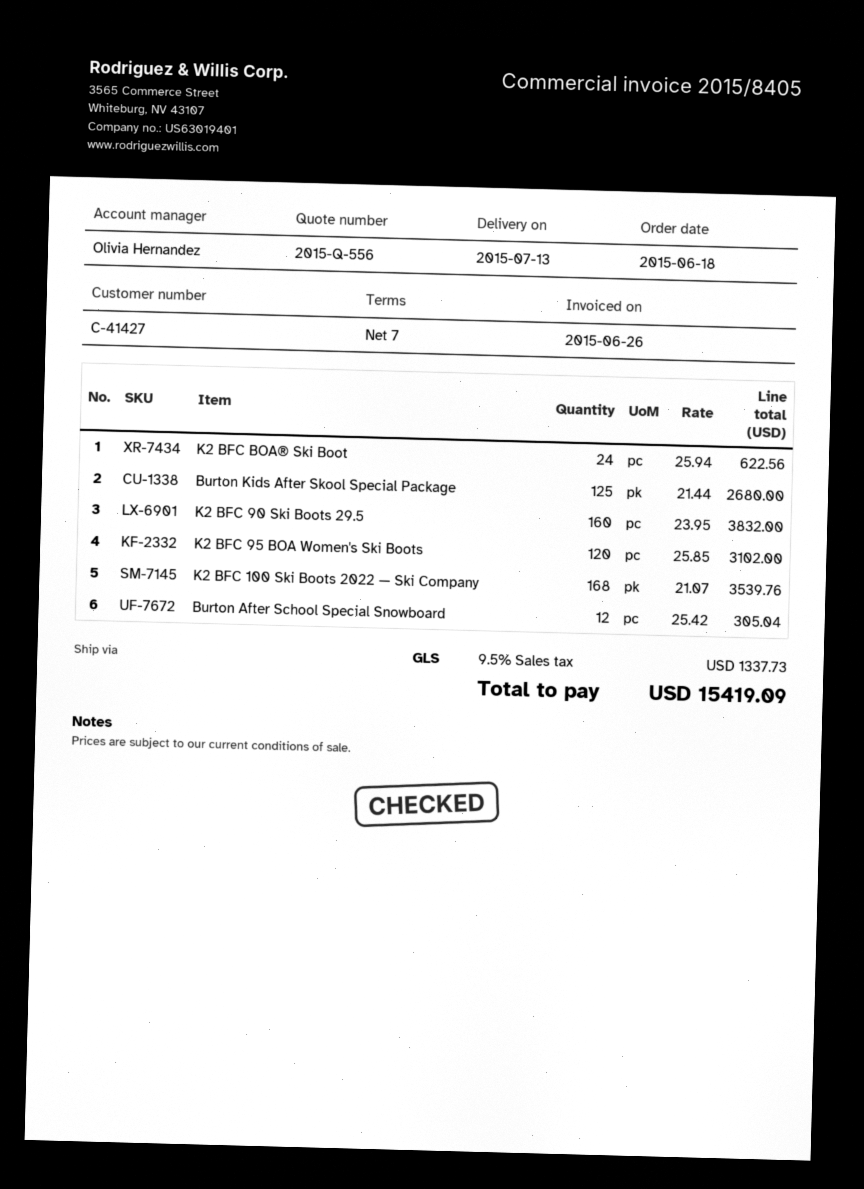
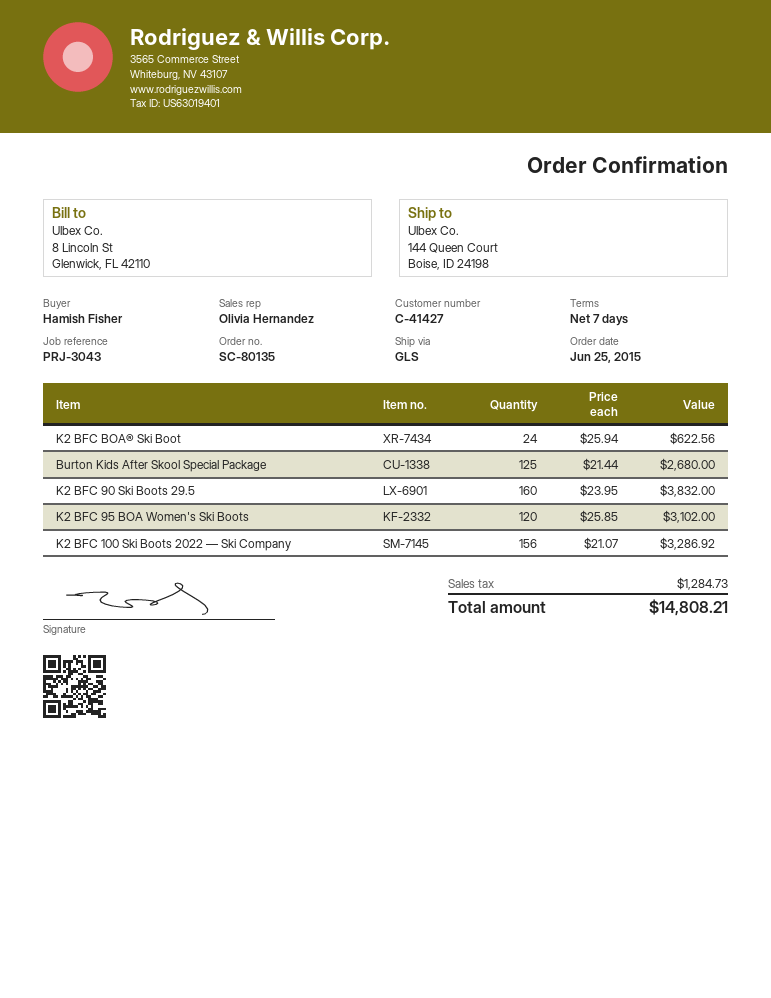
order date: 2015-06-18 -> 2015-06-25
K2 BFC 100 Ski Boots 2022 — Ski Company: 168 x 21.07 = 3539.76 -> 156 x 21.07 = 3286.92
Burton After School Special Snowboard: 12 x 25.42 = 305.04 -> none
tax: 1337.73 -> 1284.73
total: 15419.09 -> 14808.21

